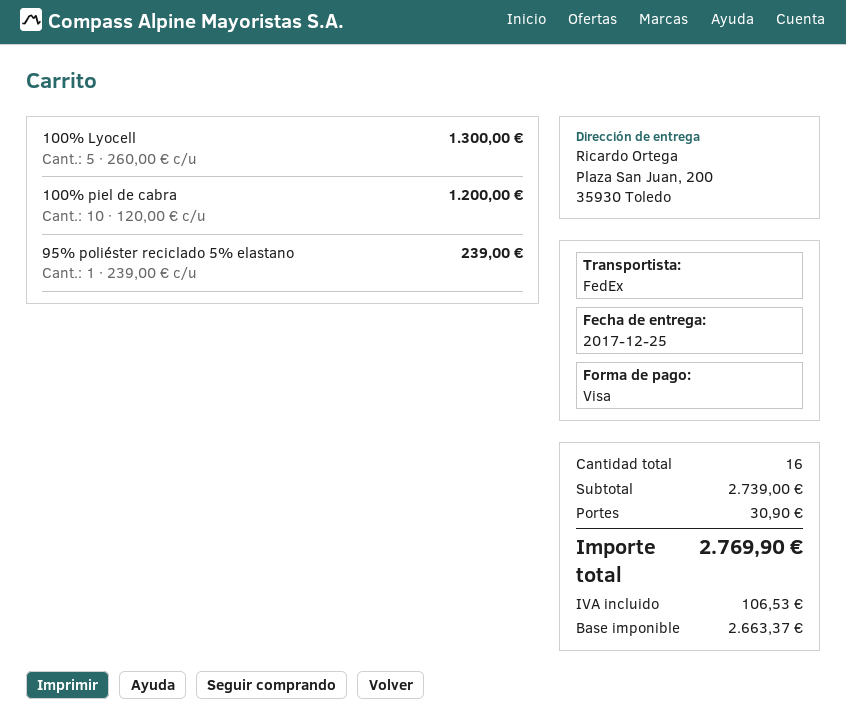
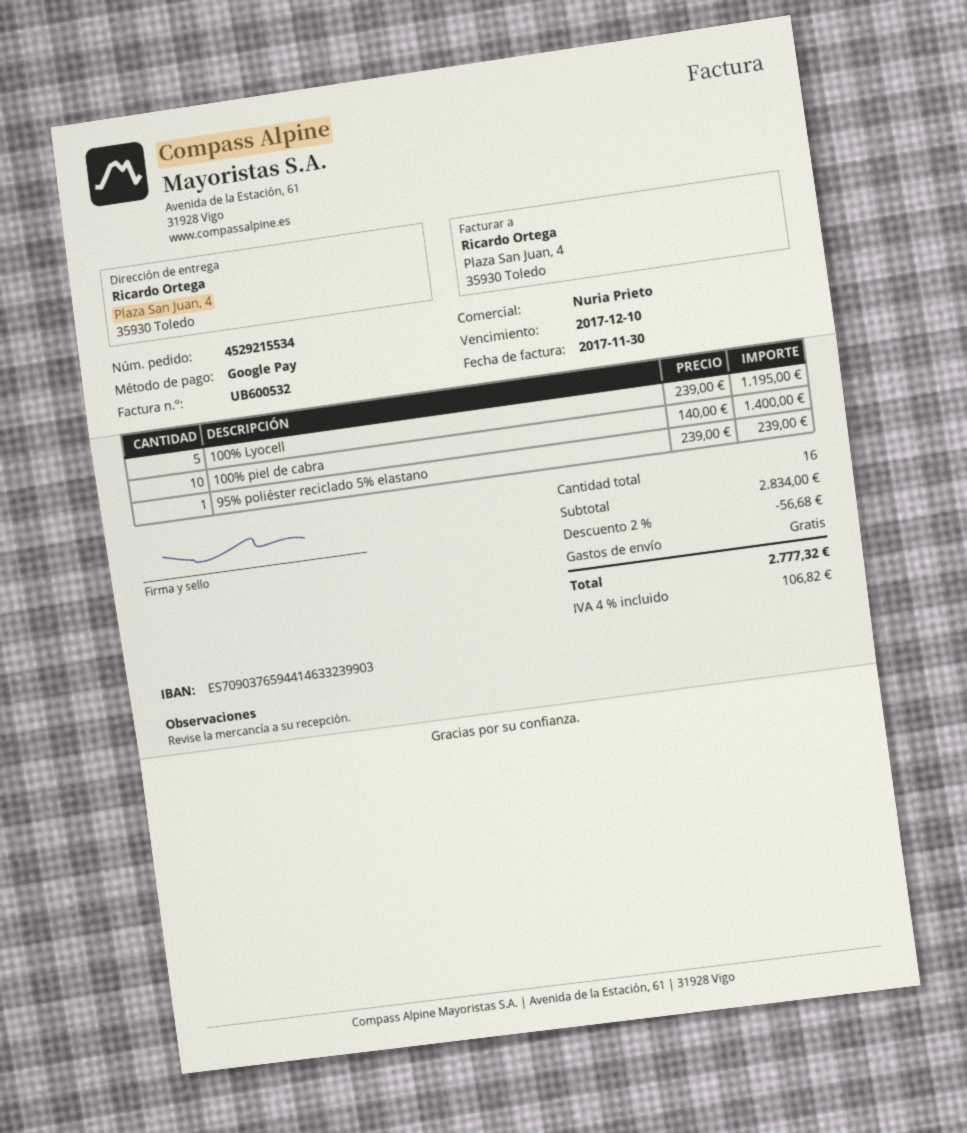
payment method: Visa -> Google Pay
ship to: Plaza San Juan, 200, 35930 Toledo -> Plaza San Juan, 4, 35930 Toledo
100% Lyocell: 5 x 260.00 = 1300.00 -> 5 x 239.00 = 1195.00
100% piel de cabra: 10 x 120.00 = 1200.00 -> 10 x 140.00 = 1400.00
subtotal: 2739.00 -> 2834.00
discount: none -> 2% = 56.68
shipping: 30.90 -> 0.00
tax: 106.53 -> 106.82
total: 2769.90 -> 2777.32

